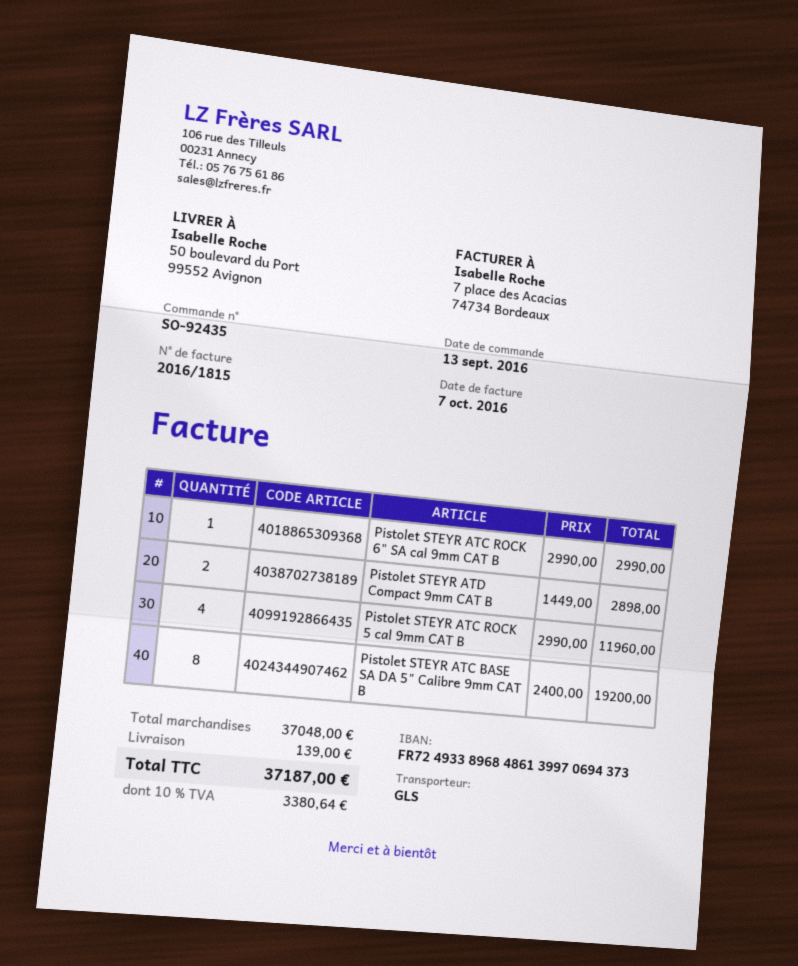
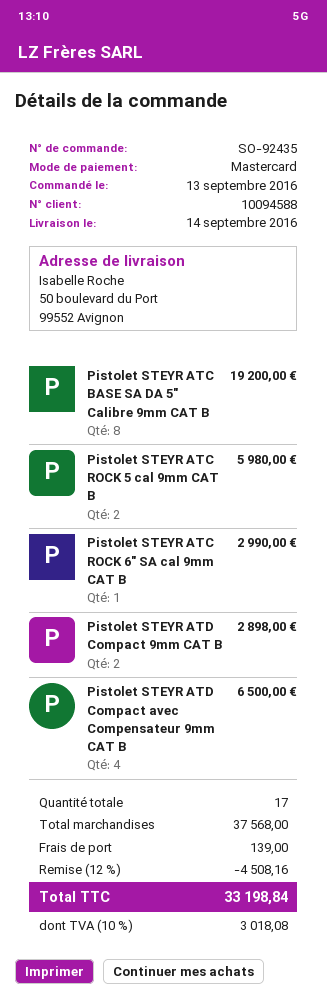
Pistolet STEYR ATC ROCK 5 cal 9mm CAT B: 4 for 11960.00 -> 2 for 5980.00
Pistolet STEYR ATD Compact avec Compensateur 9mm CAT B: none -> 4 for 6500.00
subtotal: 37048.00 -> 37568.00
discount: none -> 12% = 4508.16
tax: 10% = 3380.64 -> 10% = 3018.08
total: 37187.00 -> 33198.84

